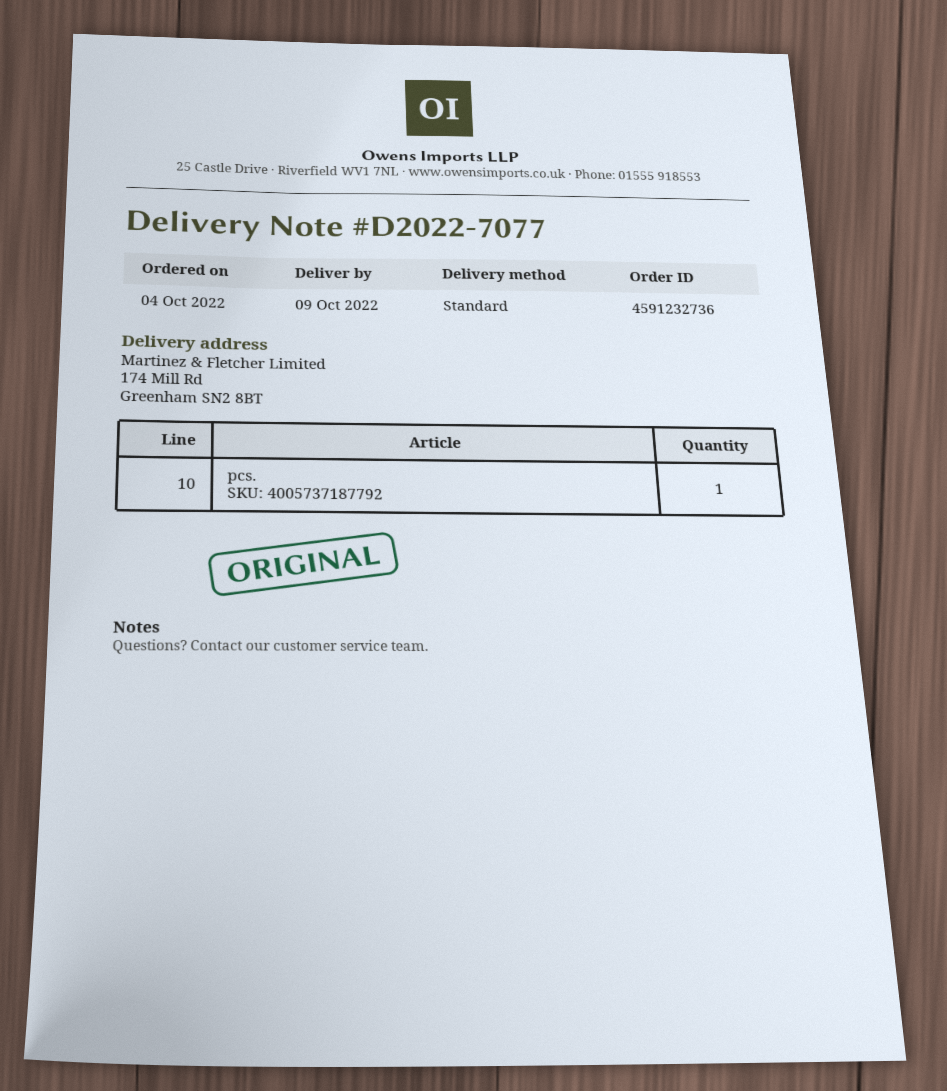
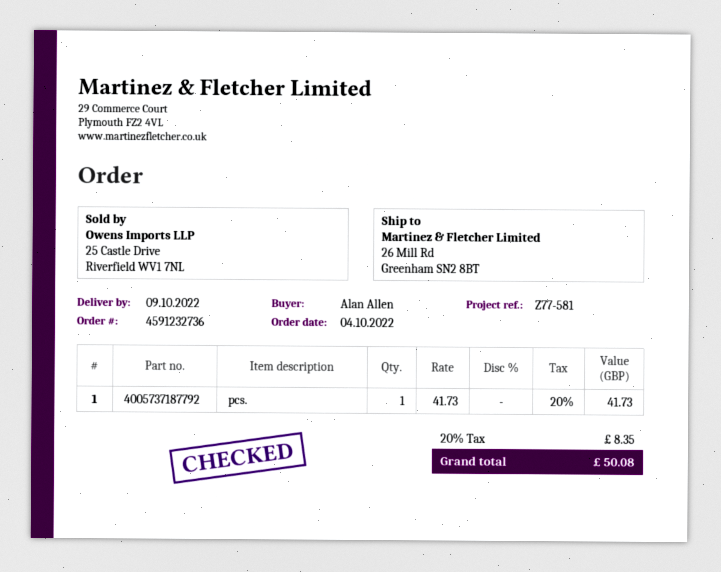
ship to: 174 Mill Rd, Greenham SN2 8BT -> 26 Mill Rd, Greenham SN2 8BT

